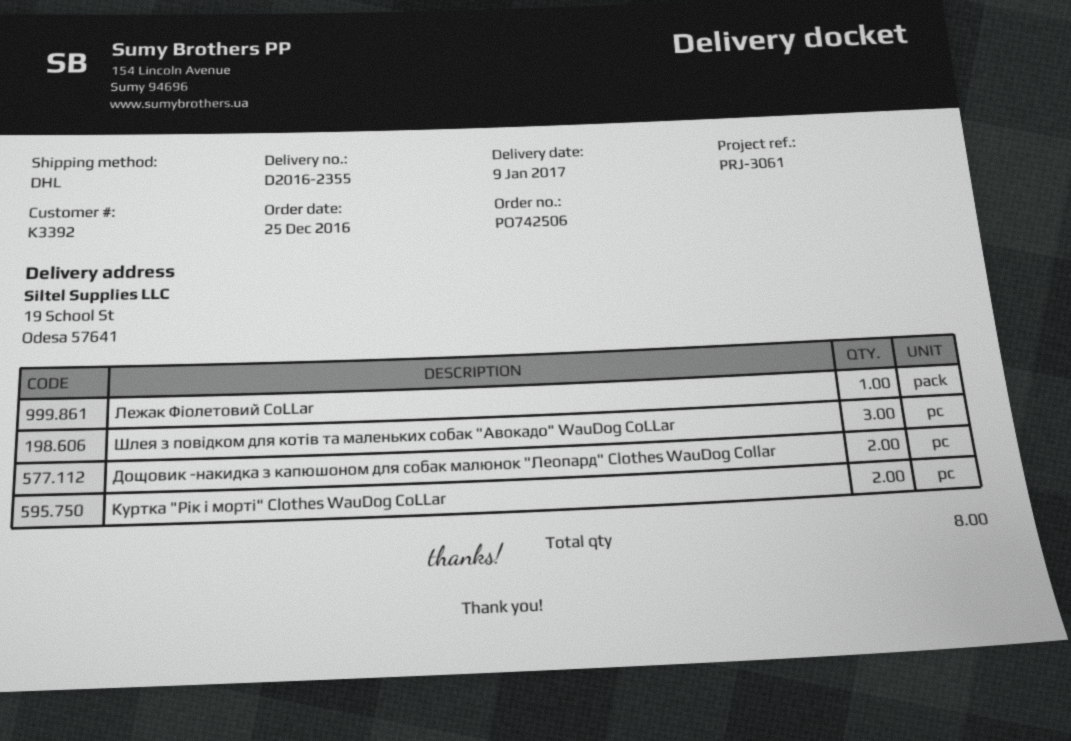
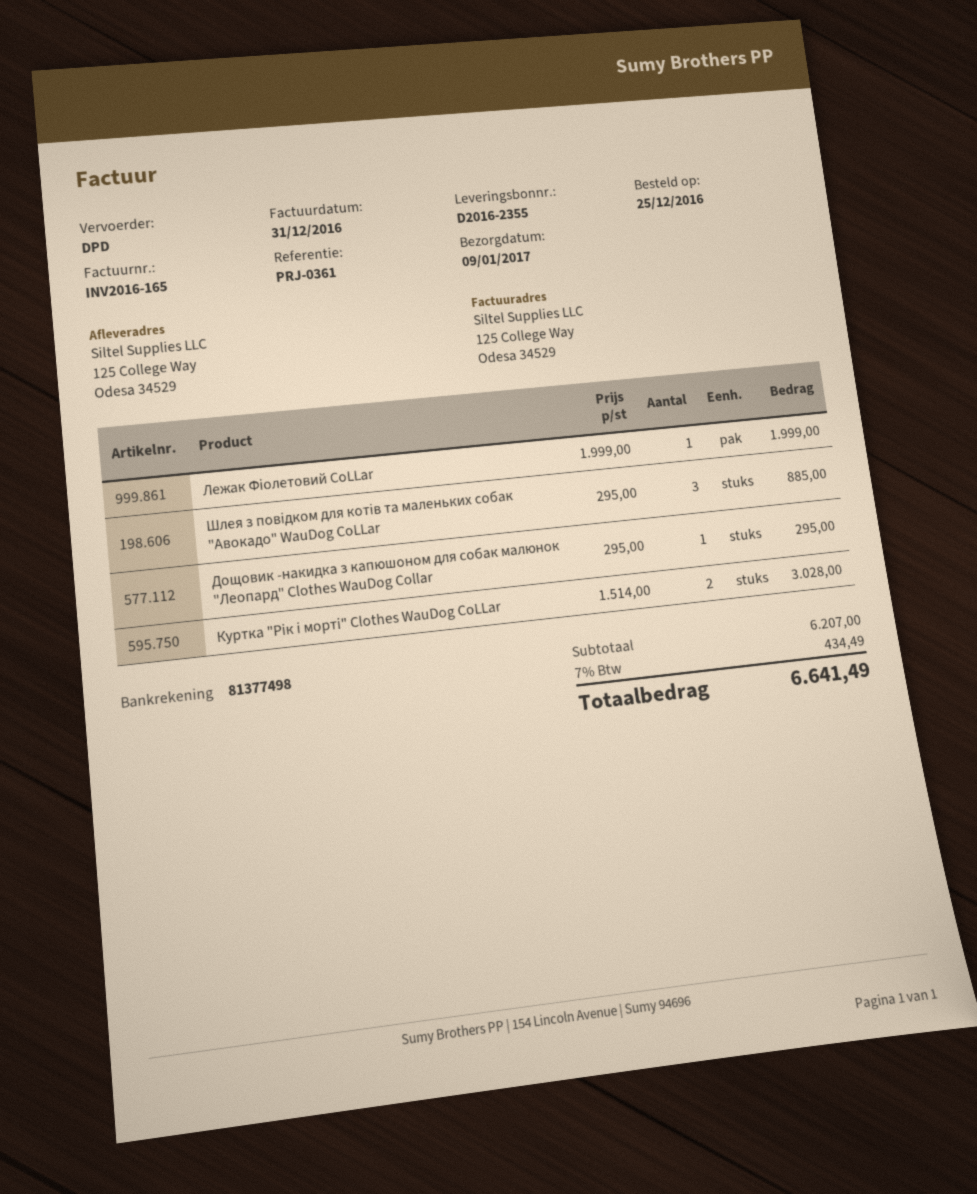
reference: PRJ-3061 -> PRJ-0361
shipping method: DHL -> DPD
ship to: 19 School St, Odesa 57641 -> 125 College Way, Odesa 34529
Дощовик -накидка з капюшоном для собак малюнок "Леопард" Clothes WauDog Collar: 2 -> 1

